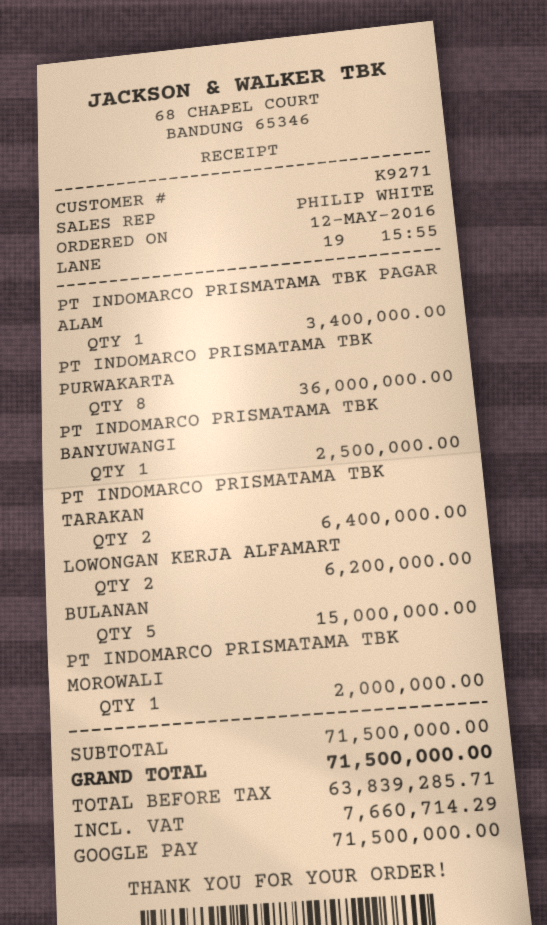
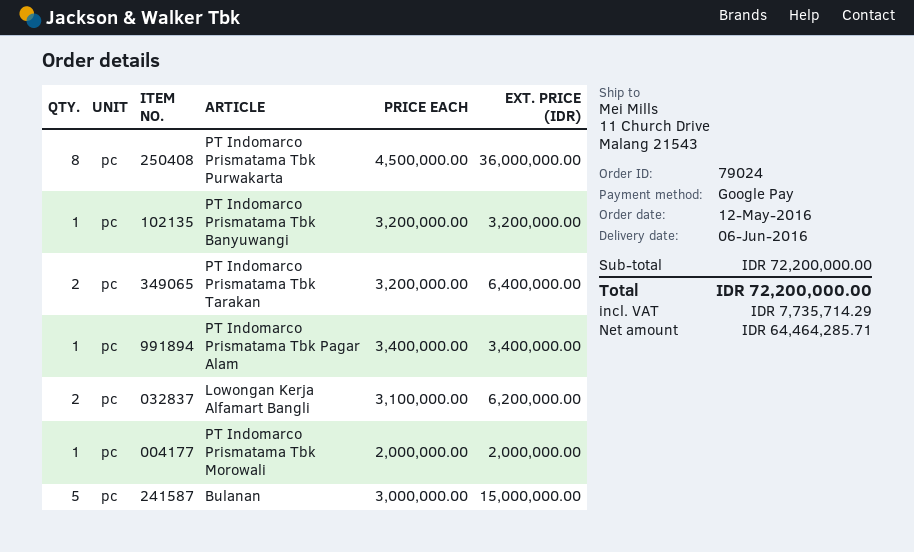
PT INDOMARCO PRISMATAMA TBK BANYUWANGI: 1 for 2500000.00 -> 1 for 3200000.00
subtotal: 71500000.00 -> 72200000.00
net: 63839285.71 -> 64464285.71
tax: 7660714.29 -> 7735714.29
total: 71500000.00 -> 72200000.00

